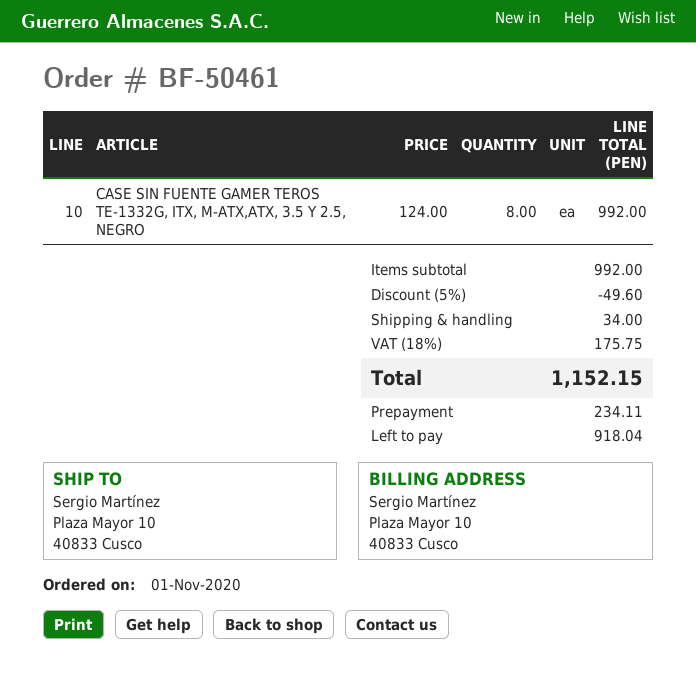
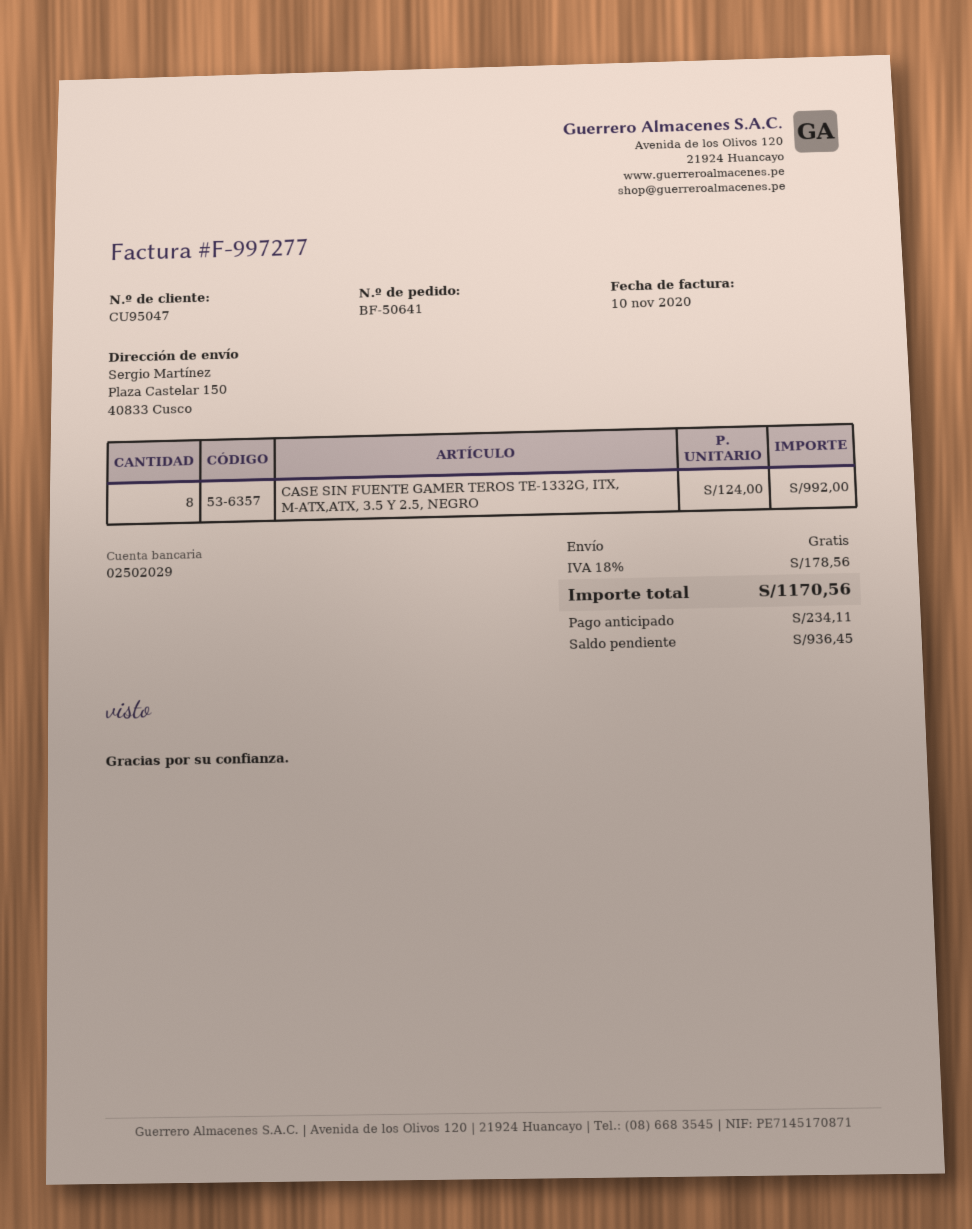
order number: BF-50461 -> BF-50641
ship to: Plaza Mayor 10, 40833 Cusco -> Plaza Castelar 150, 40833 Cusco
discount: 5% = 49.60 -> none
shipping: 34.00 -> 0.00
tax: 18% = 175.75 -> 18% = 178.56
total: 1152.15 -> 1170.56
balance: 918.04 -> 936.45

